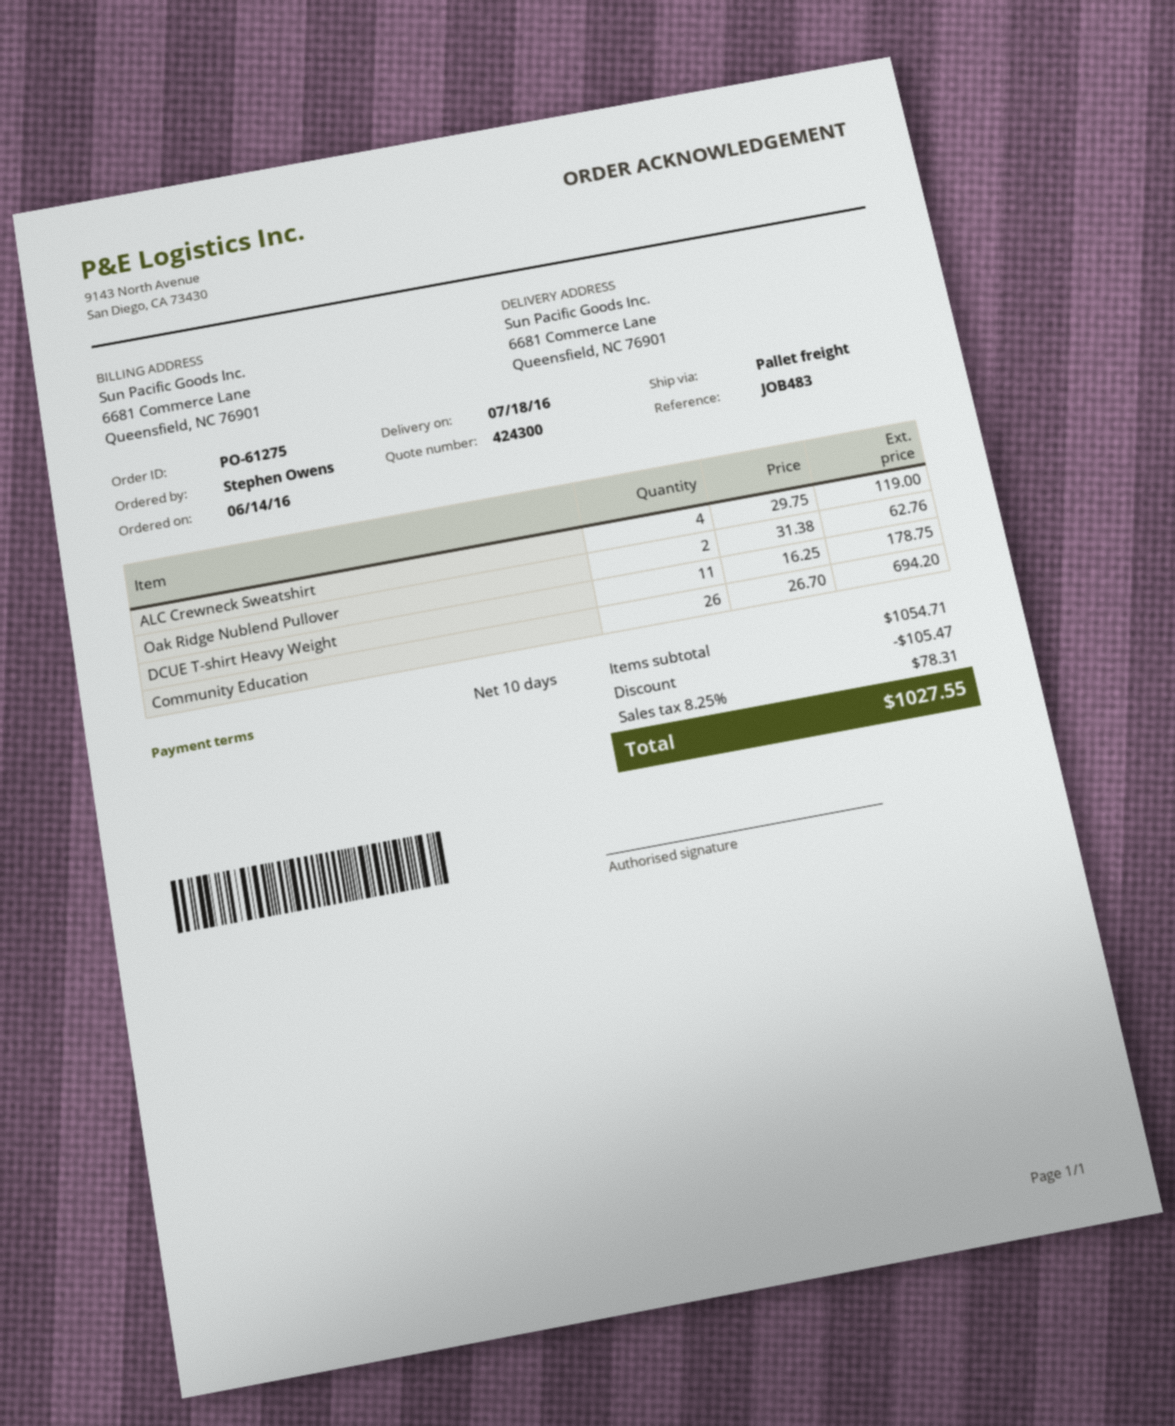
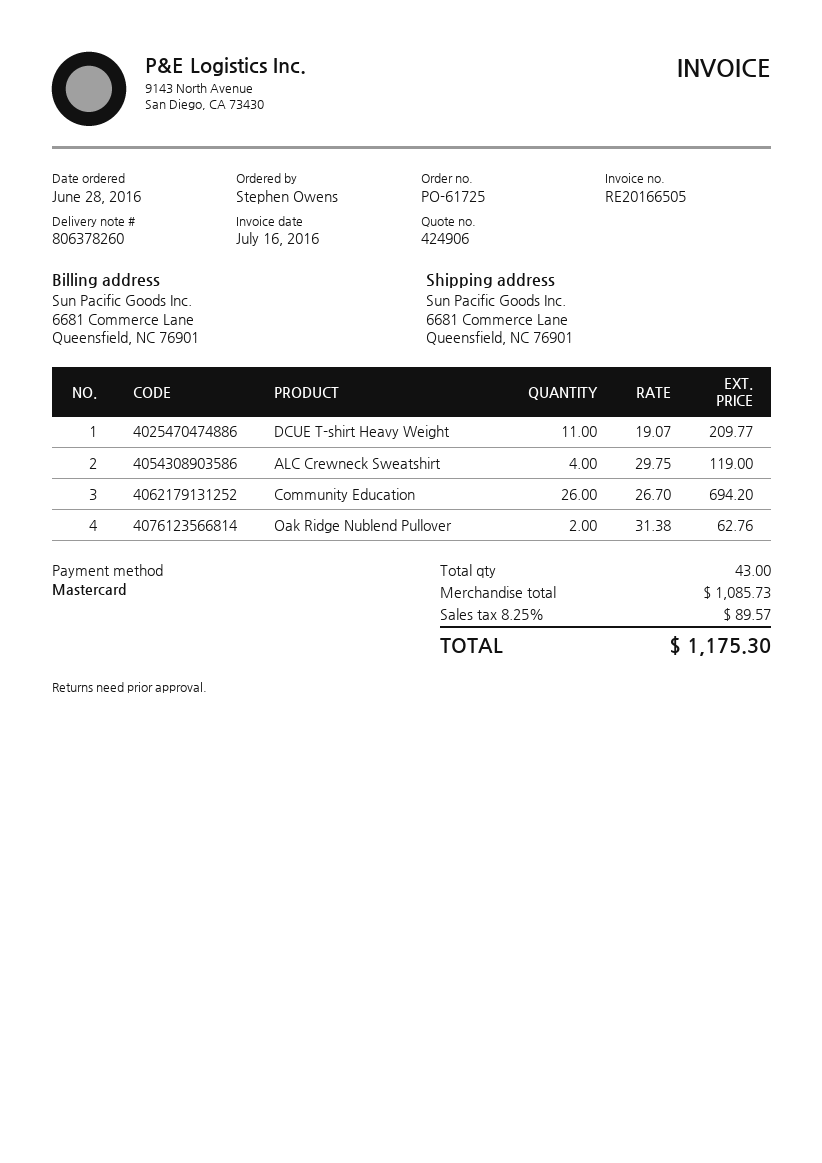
quote number: 424300 -> 424906
order number: PO-61275 -> PO-61725
order date: 2016-06-14 -> 2016-06-28
DCUE T-shirt Heavy Weight: 11 x 16.25 = 178.75 -> 11 x 19.07 = 209.77
subtotal: 1054.71 -> 1085.73
discount: 105.47 -> none
tax: 8.25% = 78.31 -> 8.25% = 89.57
total: 1027.55 -> 1175.30

